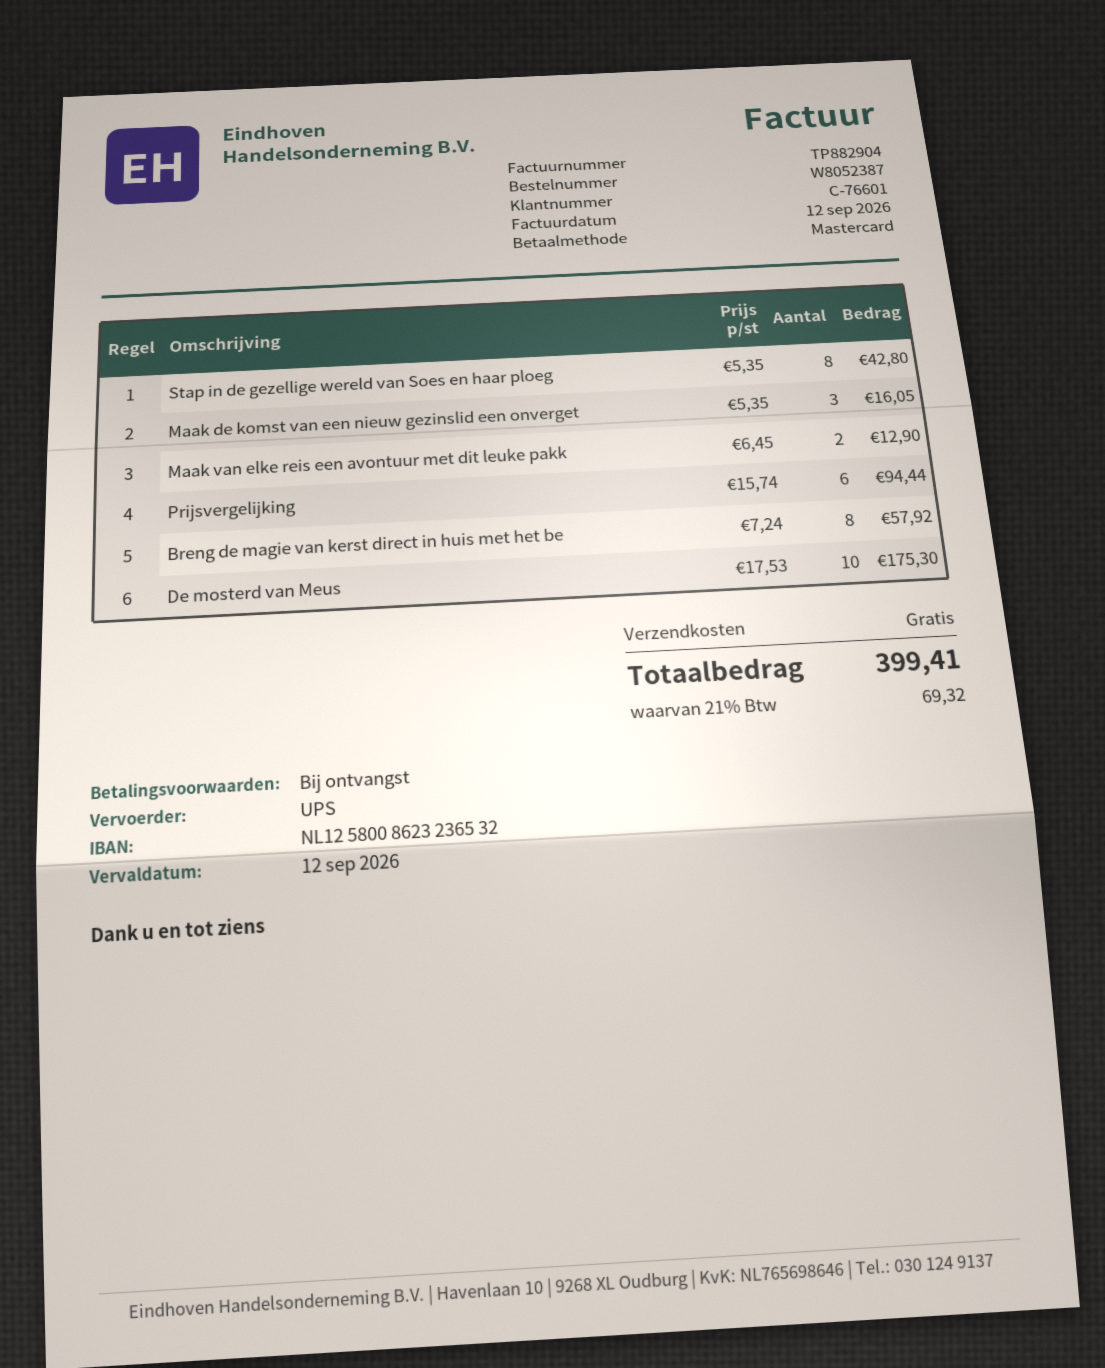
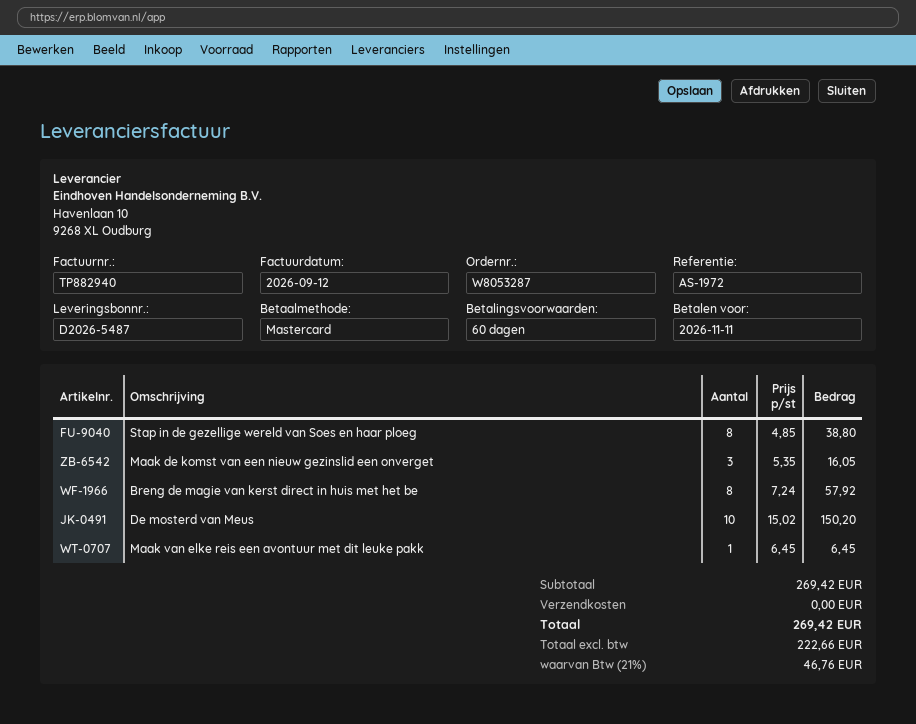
order number: W8052387 -> W8053287
invoice number: TP882904 -> TP882940
payment terms: on receipt -> 60 days
due date: 2026-09-12 -> 2026-11-11
Stap in de gezellige wereld van Soes en haar ploeg: 8 x 5.35 = 42.80 -> 8 x 4.85 = 38.80
Maak van elke reis een avontuur met dit leuke pakk: 2 x 6.45 = 12.90 -> 1 x 6.45 = 6.45
Prijsvergelijking: 6 x 15.74 = 94.44 -> none
De mosterd van Meus: 10 x 17.53 = 175.30 -> 10 x 15.02 = 150.20
tax: 21% = 69.32 -> 21% = 46.76
total: 399.41 -> 269.42

